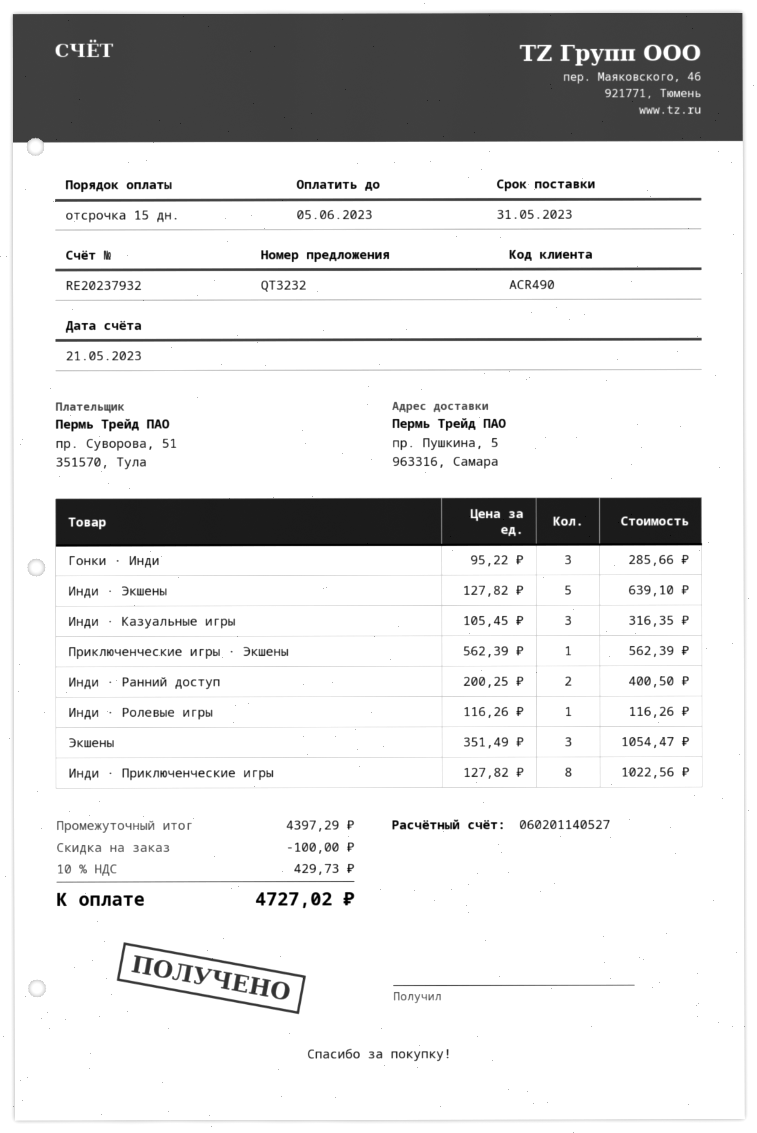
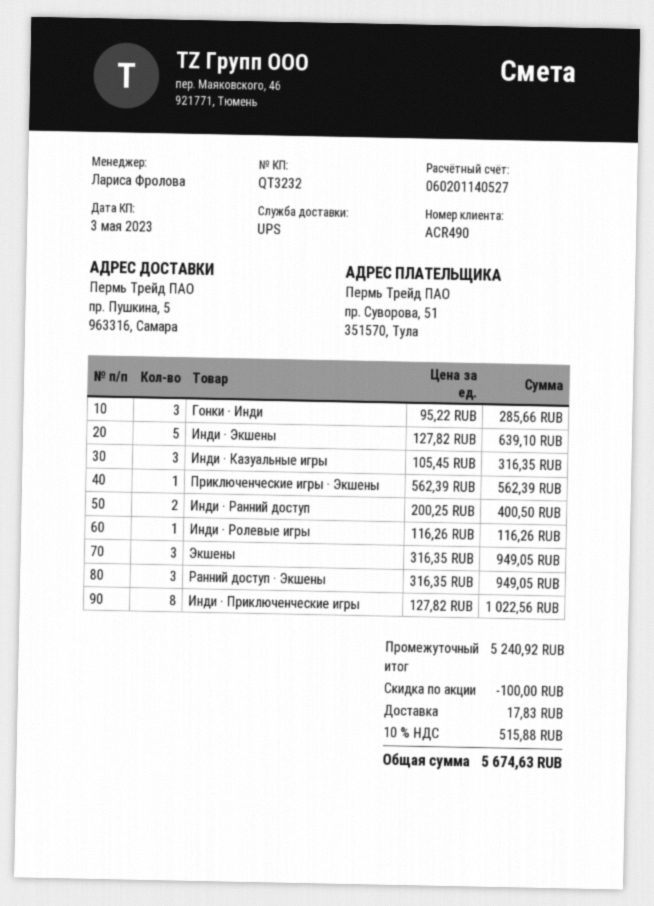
Экшены: 3 x 351.49 = 1054.47 -> 3 x 316.35 = 949.05
Ранний доступ · Экшены: none -> 3 x 316.35 = 949.05
subtotal: 4397.29 -> 5240.92
shipping: none -> 17.83
tax: 10% = 429.73 -> 10% = 515.88
total: 4727.02 -> 5674.63

